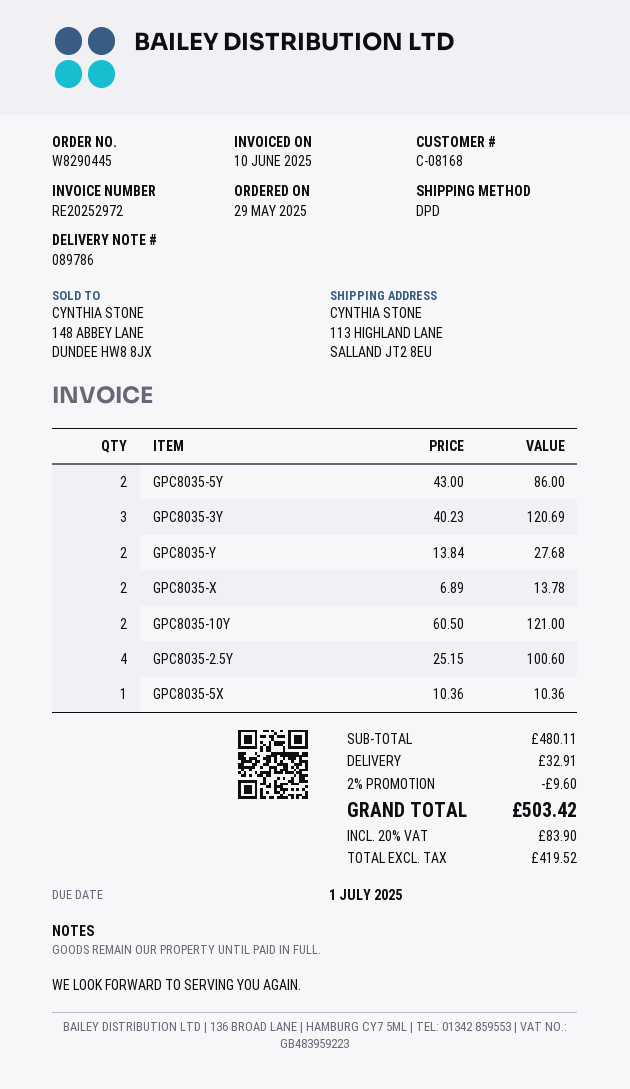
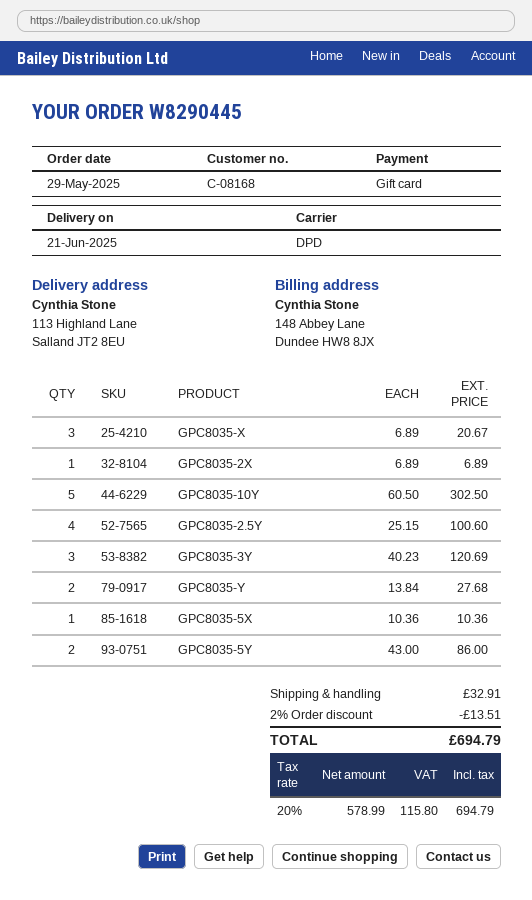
GPC8035-X: 2 x 6.89 = 13.78 -> 3 x 6.89 = 20.67
GPC8035-10Y: 2 x 60.50 = 121.00 -> 5 x 60.50 = 302.50
GPC8035-2X: none -> 1 x 6.89 = 6.89
discount: 2% = 9.60 -> 2% = 13.51
net: 419.52 -> 578.99
tax: 20% = 83.90 -> 20% = 115.80
total: 503.42 -> 694.79

